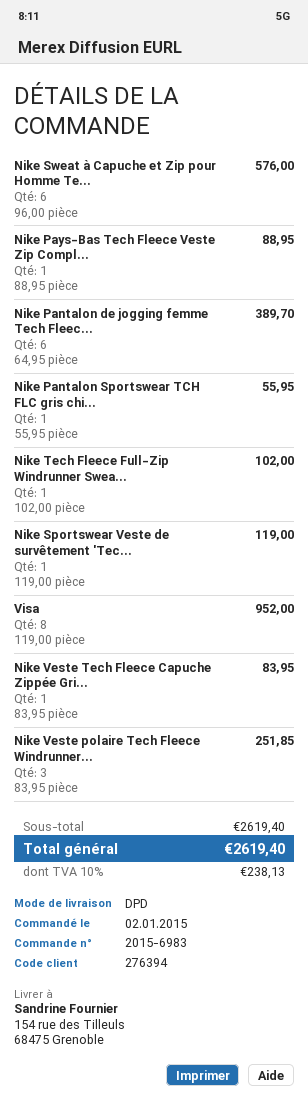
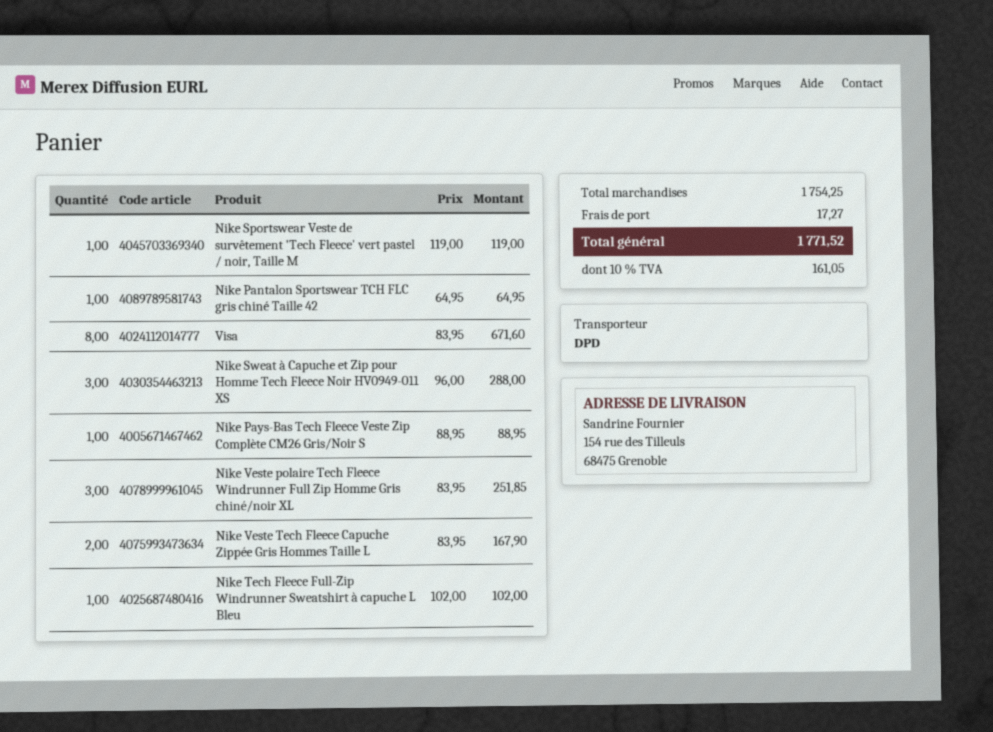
Nike Sweat à Capuche et Zip pour Homme Te...: 6 x 96.00 = 576.00 -> 3 x 96.00 = 288.00
Nike Pantalon de jogging femme Tech Fleec...: 6 x 64.95 = 389.70 -> none
Nike Pantalon Sportswear TCH FLC gris chi...: 1 x 55.95 = 55.95 -> 1 x 64.95 = 64.95
Visa: 8 x 119.00 = 952.00 -> 8 x 83.95 = 671.60
Nike Veste Tech Fleece Capuche Zippée Gri...: 1 x 83.95 = 83.95 -> 2 x 83.95 = 167.90
subtotal: 2619.40 -> 1754.25
shipping: none -> 17.27
tax: 10% = 238.13 -> 10% = 161.05
total: 2619.40 -> 1771.52

